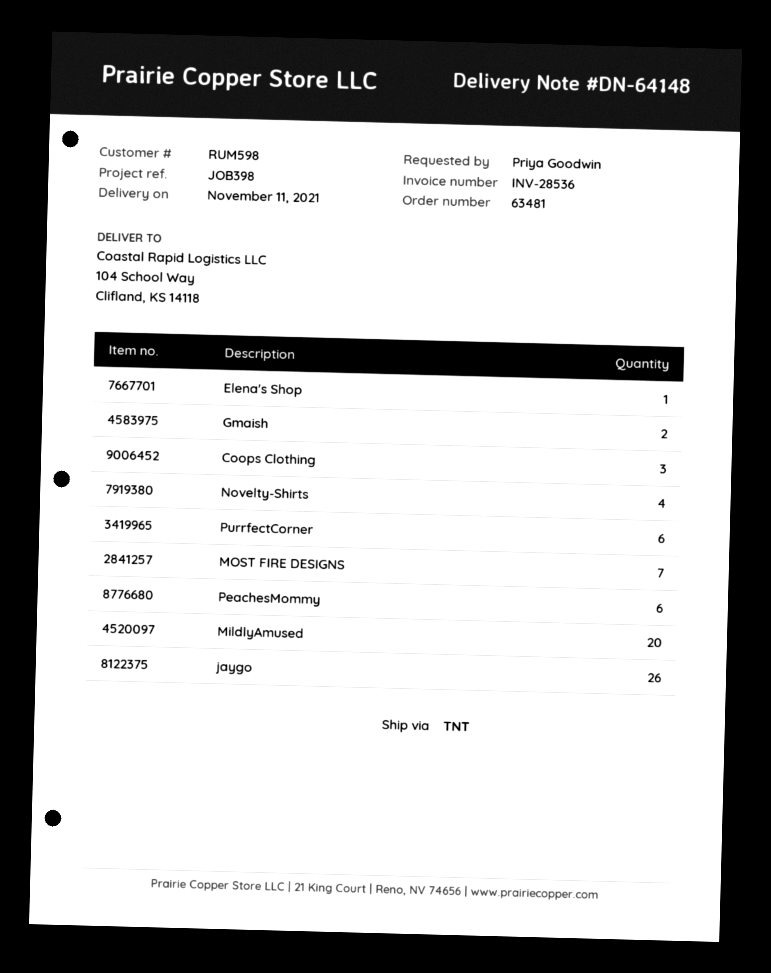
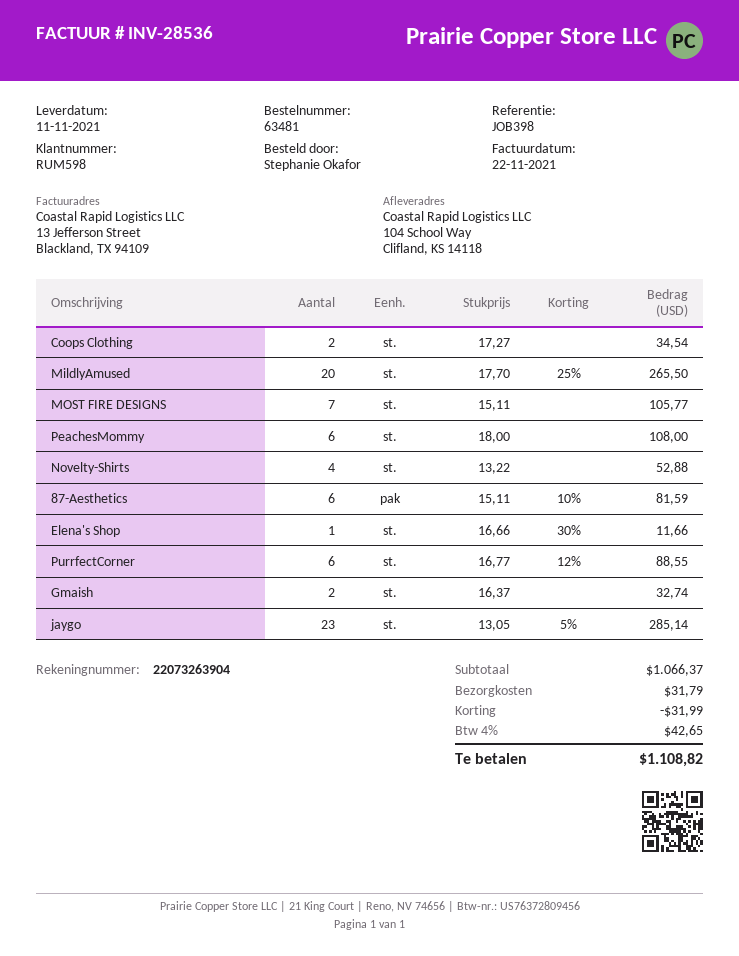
ordered by: Priya Goodwin -> Stephanie Okafor
Coops Clothing: 3 -> 2
jaygo: 26 -> 23
87-Aesthetics: none -> 6

